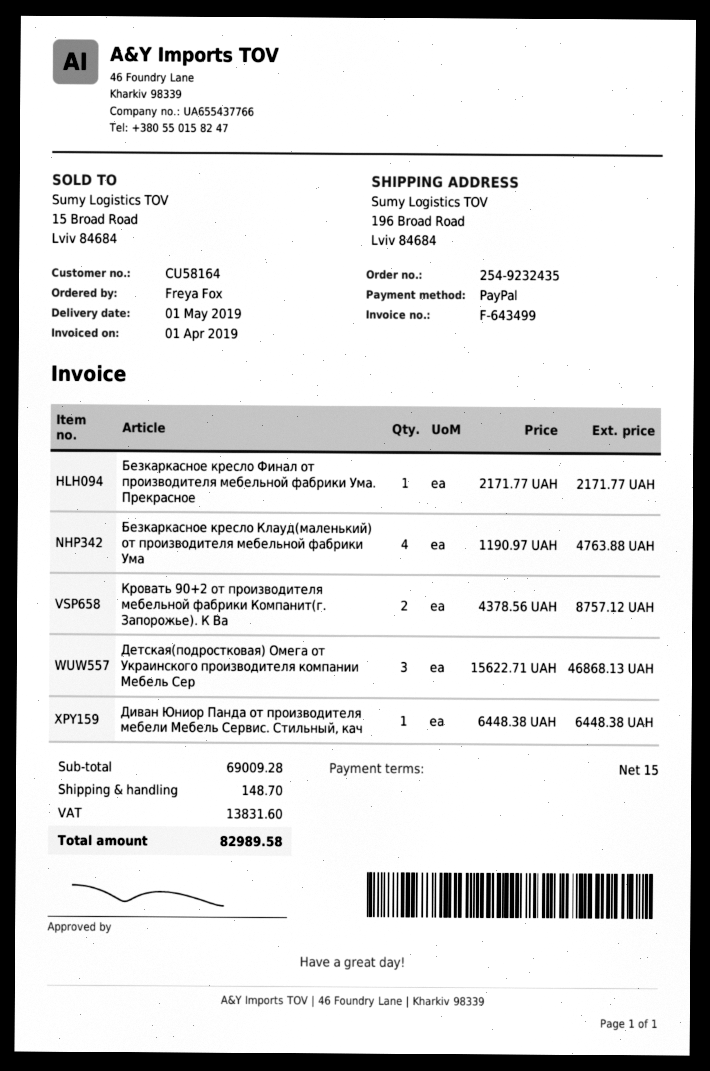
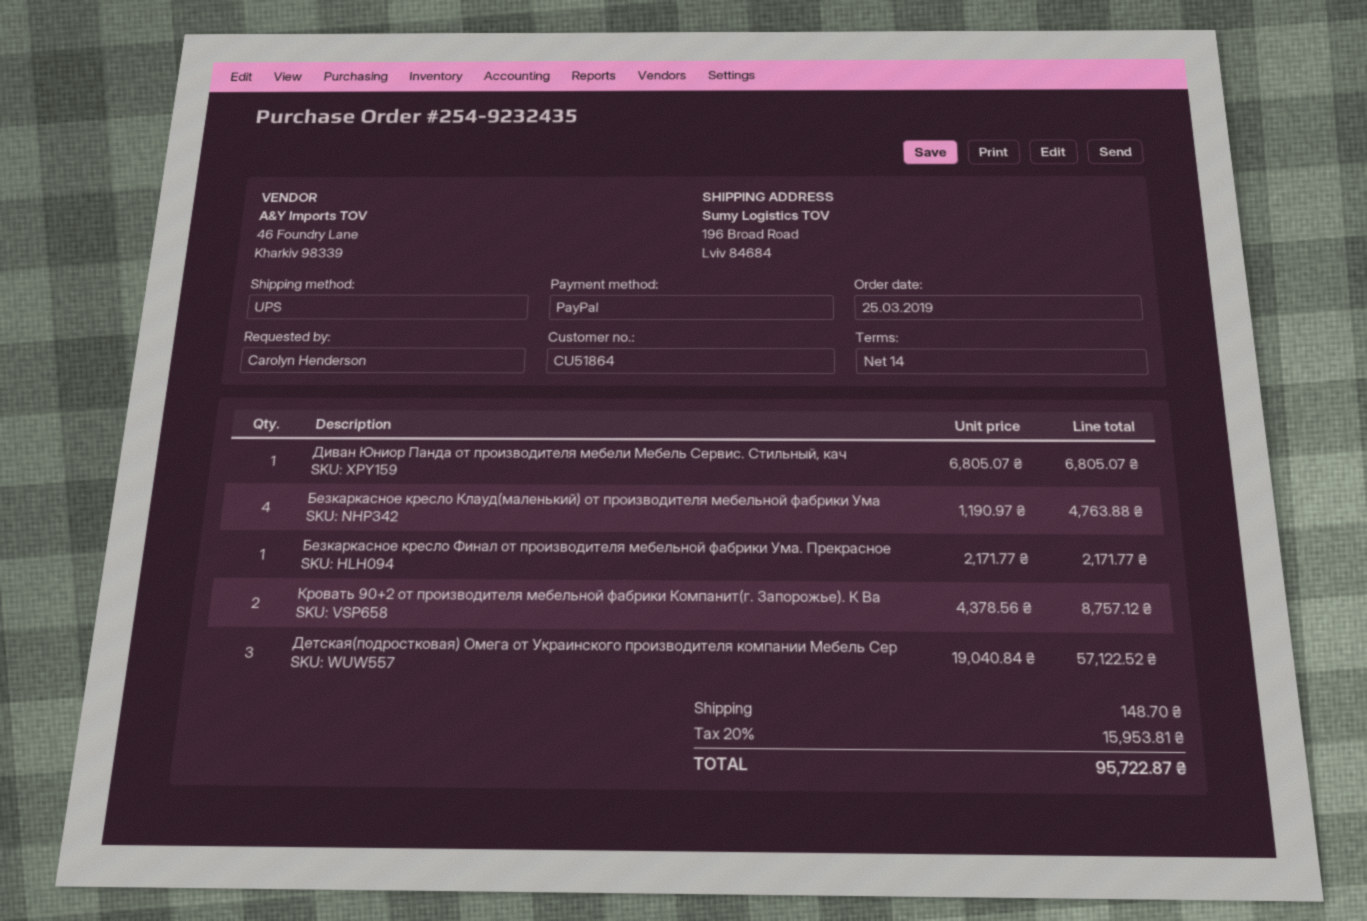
payment terms: 15 days -> 14 days
customer number: CU58164 -> CU51864
ordered by: Freya Fox -> Carolyn Henderson
Детская(подростковая) Омега от Украинского производителя компании Мебель Сер: 3 x 15622.71 = 46868.13 -> 3 x 19040.84 = 57122.52
Диван Юниор Панда от производителя мебели Мебель Сервис. Стильный, кач: 1 x 6448.38 = 6448.38 -> 1 x 6805.07 = 6805.07
tax: 13831.60 -> 15953.81
total: 82989.58 -> 95722.87

